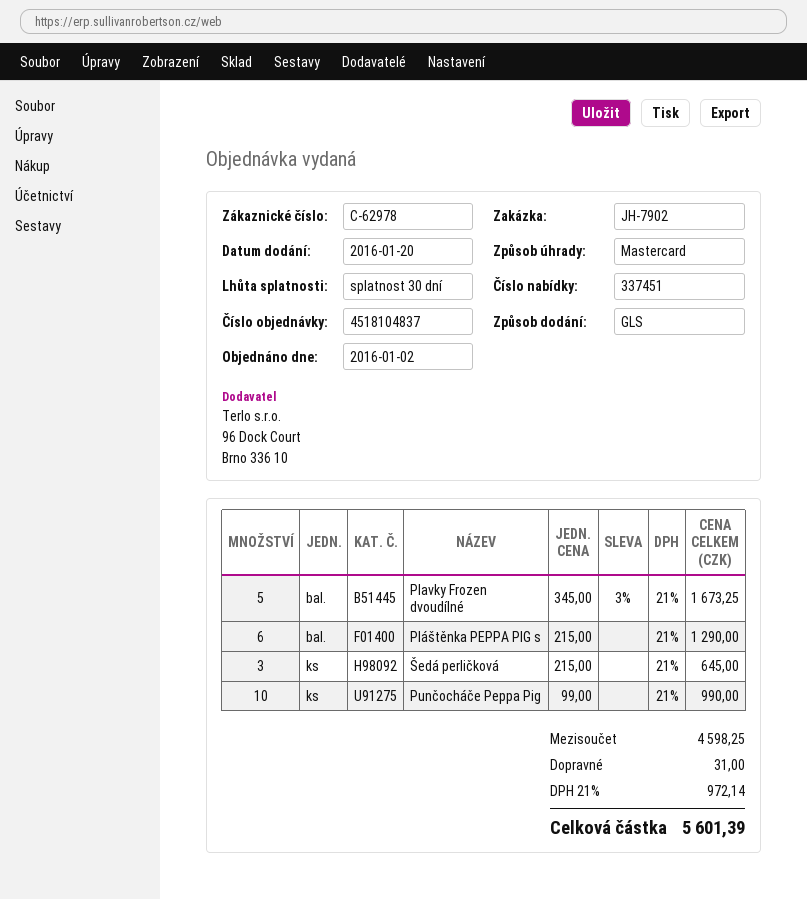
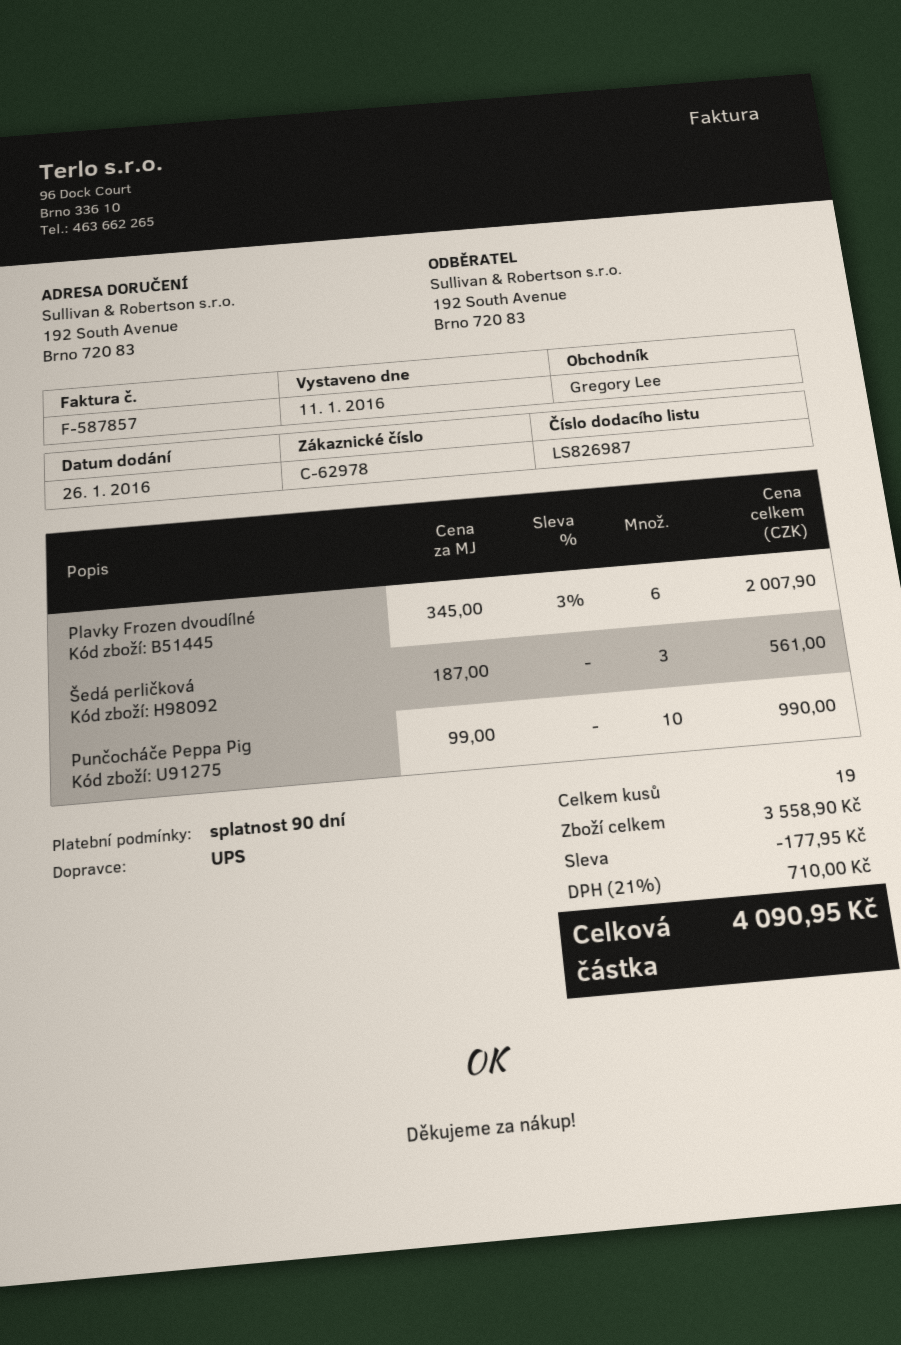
delivery date: 2016-01-20 -> 2016-01-26
payment terms: 30 days -> 90 days
shipping method: GLS -> UPS
Plavky Frozen dvoudílné: 5 x 345.00 - 3% = 1673.25 -> 6 x 345.00 - 3% = 2007.90
Pláštěnka PEPPA PIG s: 6 x 215.00 = 1290.00 -> none
Šedá perličková: 3 x 215.00 = 645.00 -> 3 x 187.00 = 561.00
subtotal: 4598.25 -> 3558.90
discount: none -> 177.95
shipping: 31.00 -> none
tax: 21% = 972.14 -> 21% = 710.00
total: 5601.39 -> 4090.95

